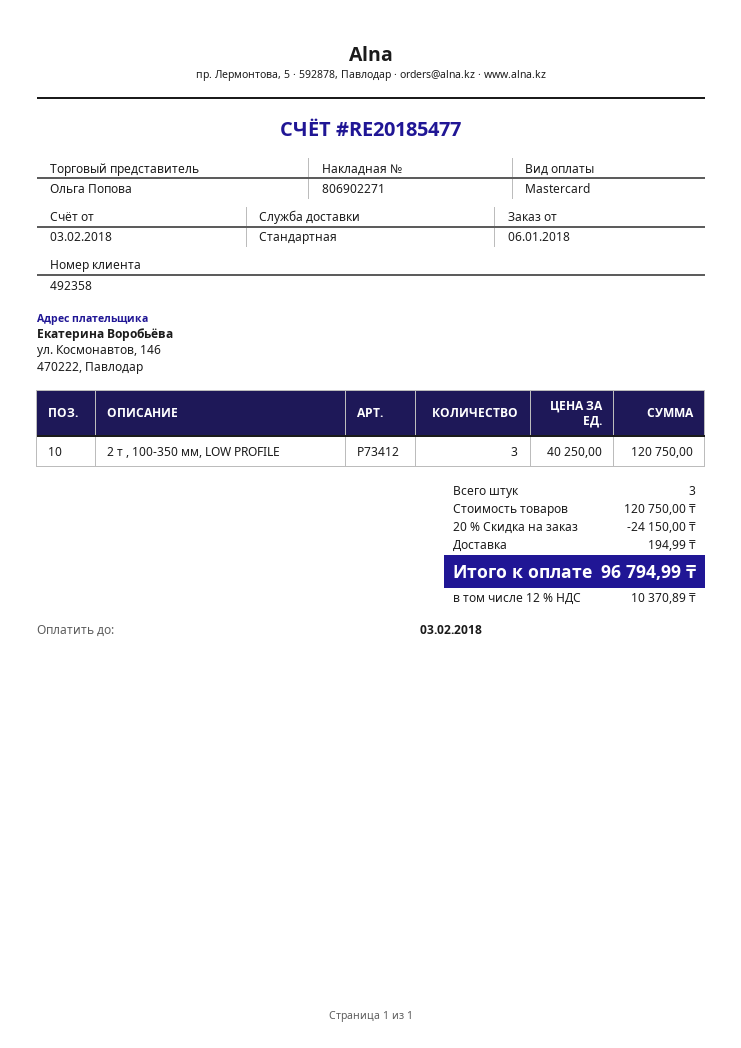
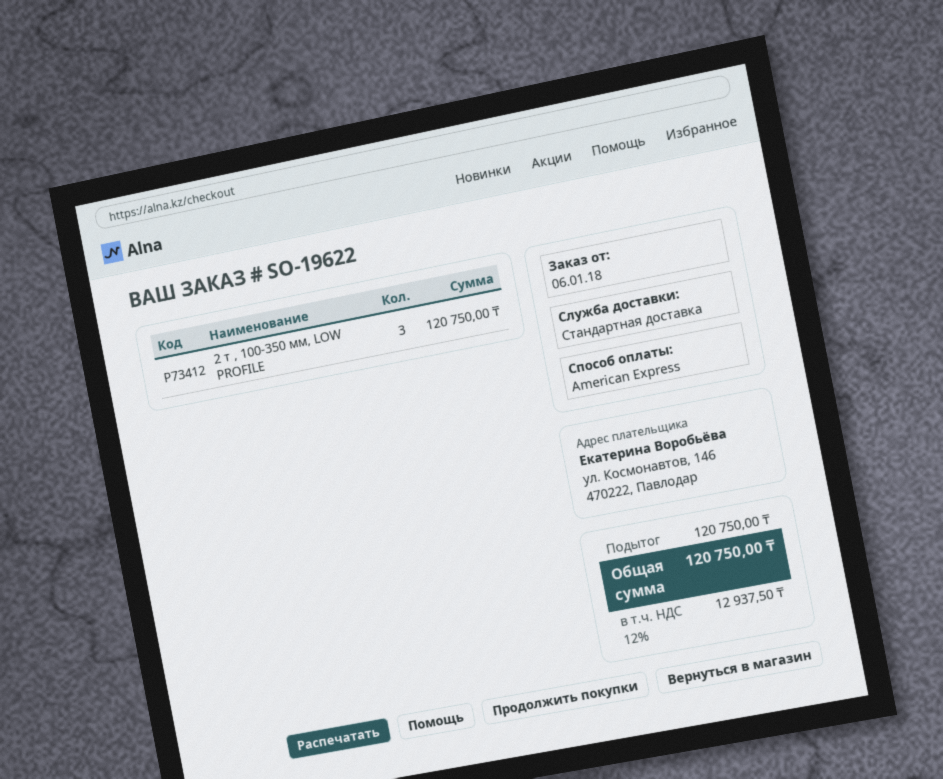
payment method: Mastercard -> American Express
discount: 20% = 24150.00 -> none
shipping: 194.99 -> none
tax: 12% = 10370.89 -> 12% = 12937.50
total: 96794.99 -> 120750.00

